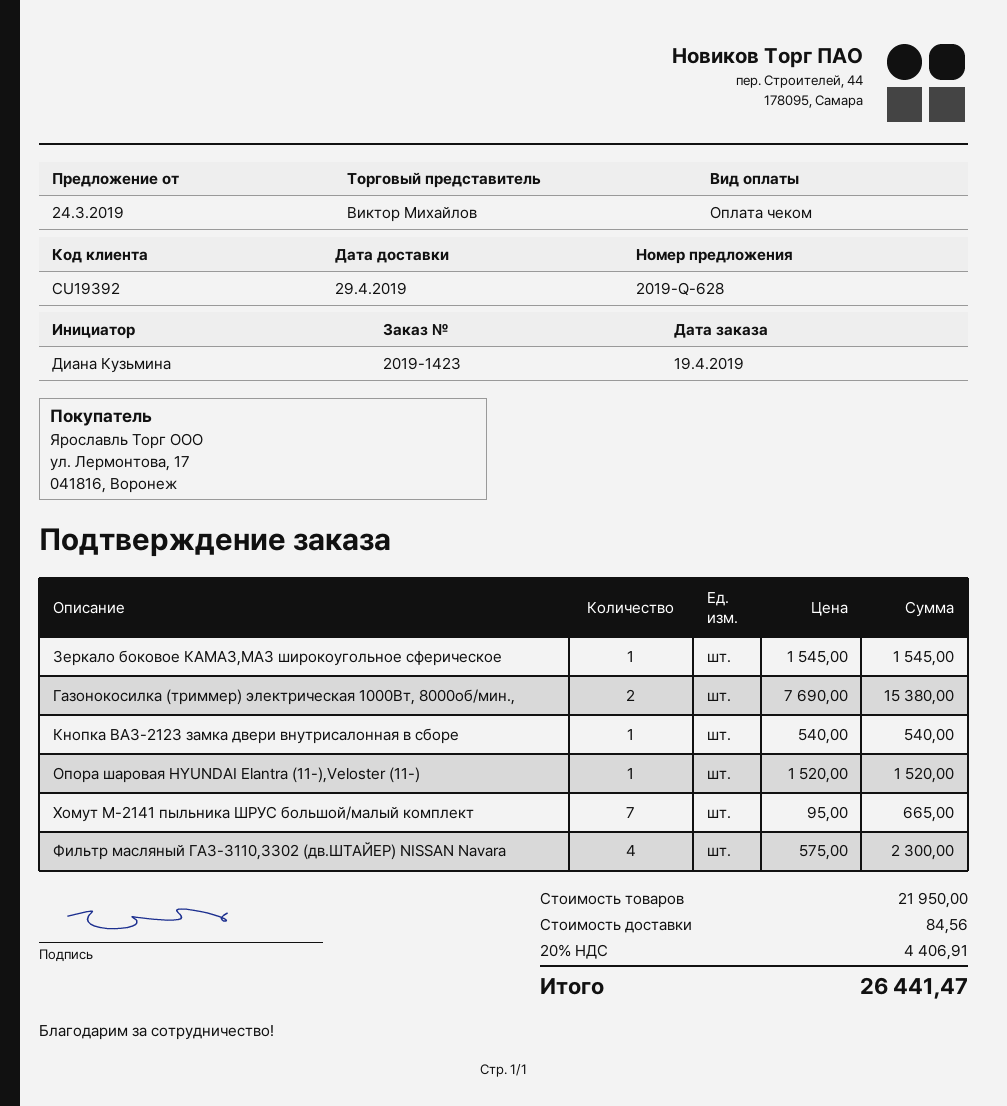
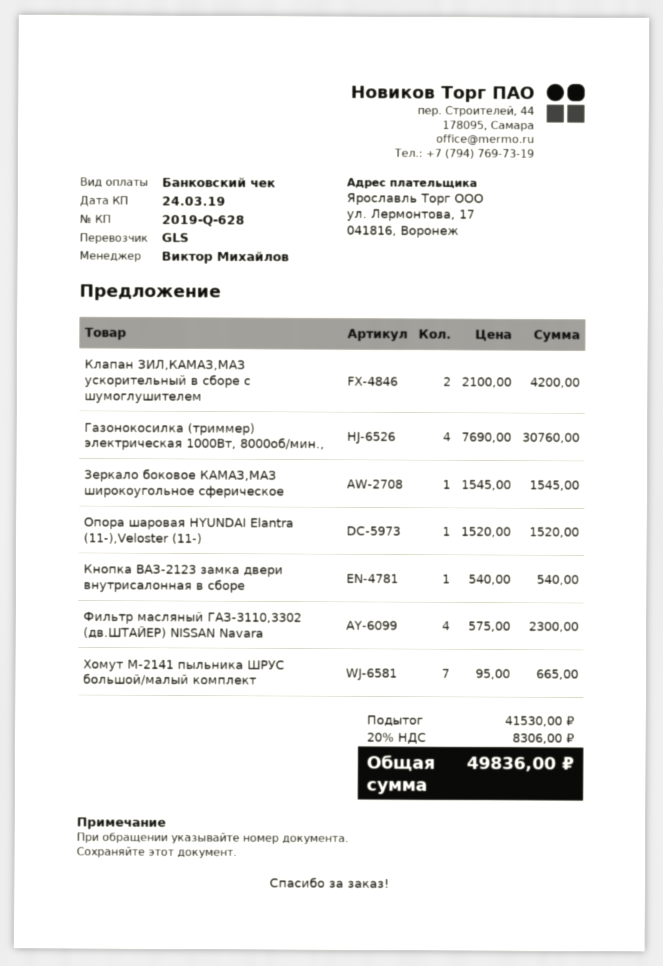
Газонокосилка (триммер) электрическая 1000Вт, 8000об/мин.,: 2 x 7690.00 = 15380.00 -> 4 x 7690.00 = 30760.00
Клапан ЗИЛ,КАМАЗ,МАЗ ускорительный в сборе с шумоглушителем: none -> 2 x 2100.00 = 4200.00
subtotal: 21950.00 -> 41530.00
shipping: 84.56 -> none
tax: 20% = 4406.91 -> 20% = 8306.00
total: 26441.47 -> 49836.00

